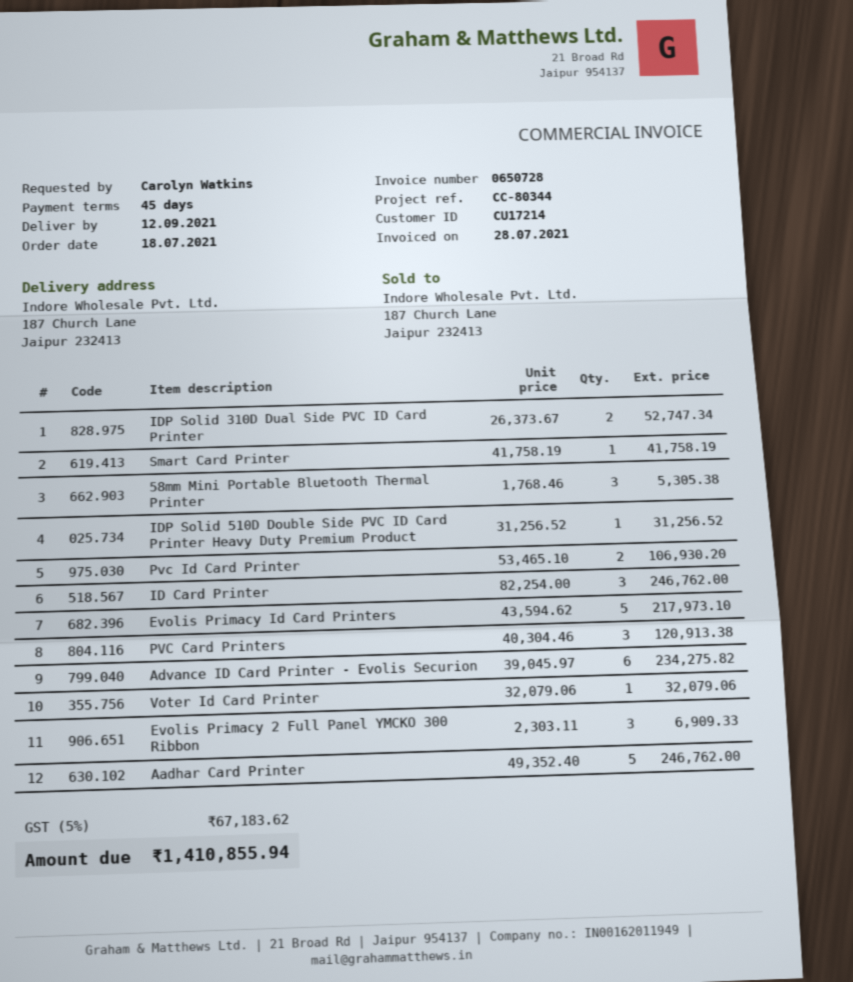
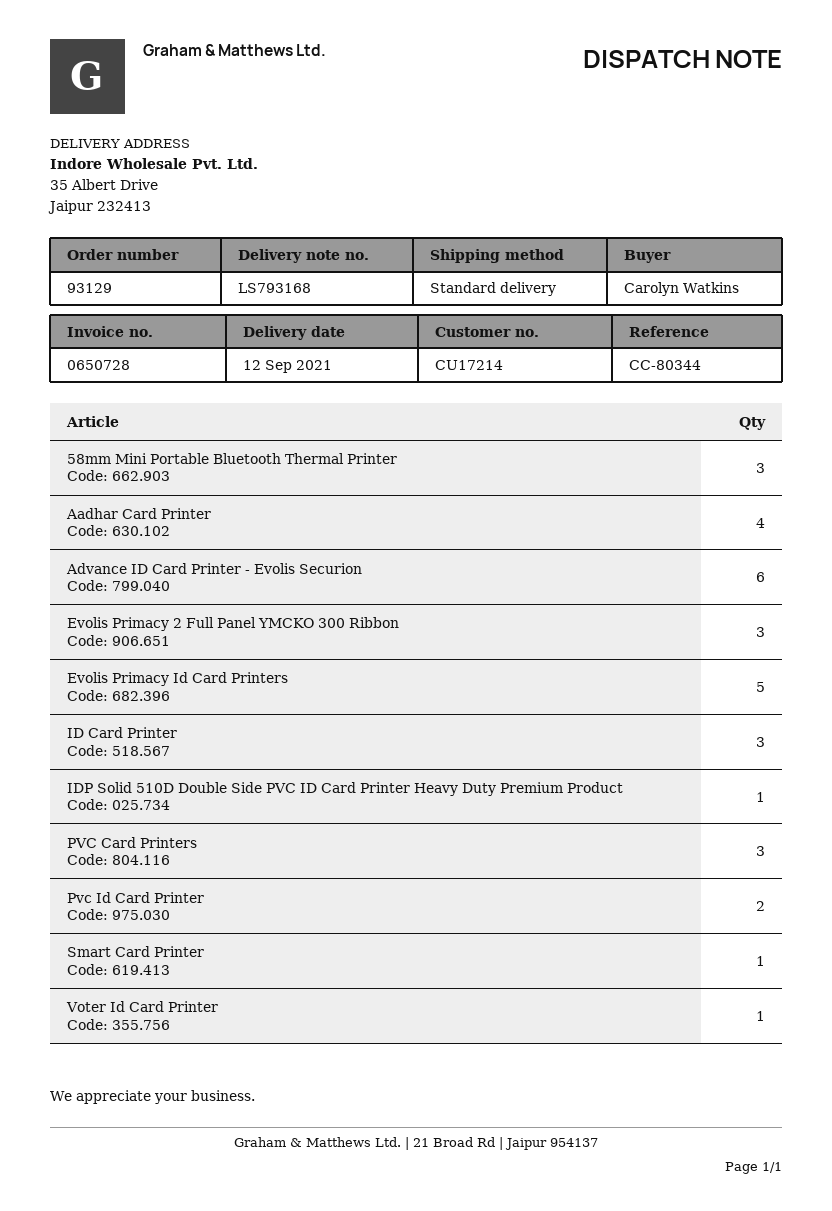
ship to: 187 Church Lane, Jaipur 232413 -> 35 Albert Drive, Jaipur 232413
IDP Solid 310D Dual Side PVC ID Card Printer: 2 -> none
Aadhar Card Printer: 5 -> 4

